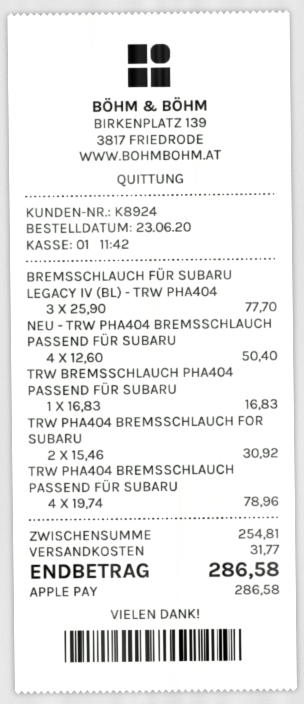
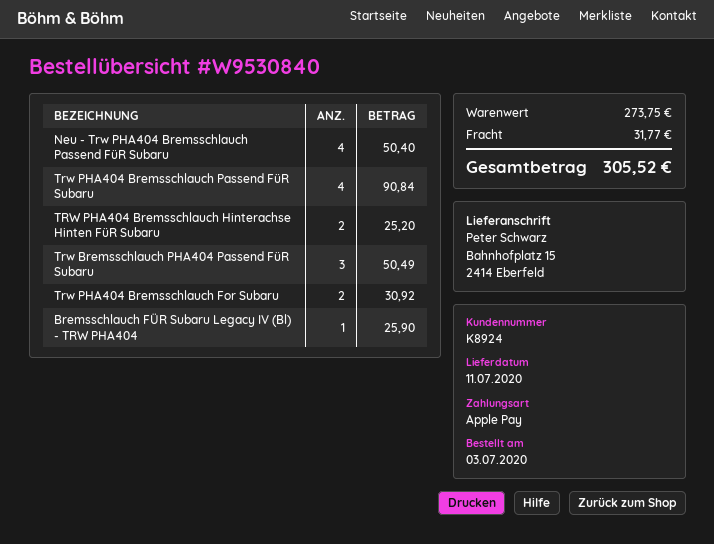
order date: 2020-06-23 -> 2020-07-03
BREMSSCHLAUCH FÜR SUBARU LEGACY IV (BL) - TRW PHA404: 3 for 77.70 -> 1 for 25.90
TRW BREMSSCHLAUCH PHA404 PASSEND FÜR SUBARU: 1 for 16.83 -> 3 for 50.49
TRW PHA404 BREMSSCHLAUCH PASSEND FÜR SUBARU: 4 for 78.96 -> 4 for 90.84
TRW PHA404 Bremsschlauch Hinterachse Hinten FüR Subaru: none -> 2 for 25.20
subtotal: 254.81 -> 273.75
total: 286.58 -> 305.52

